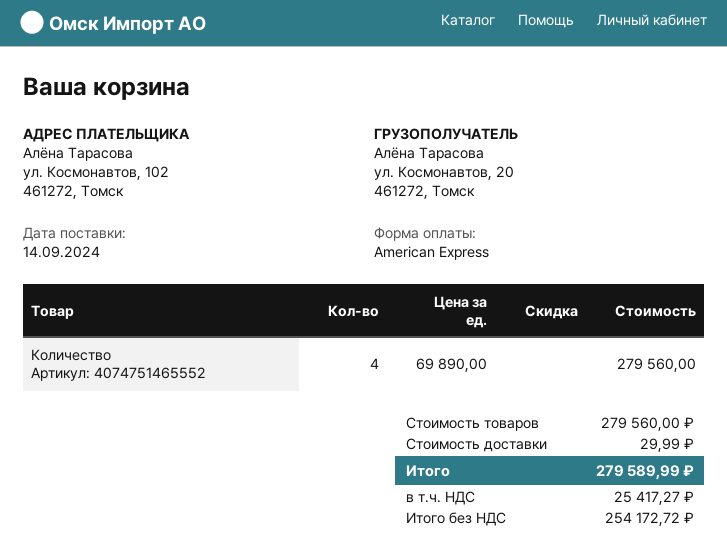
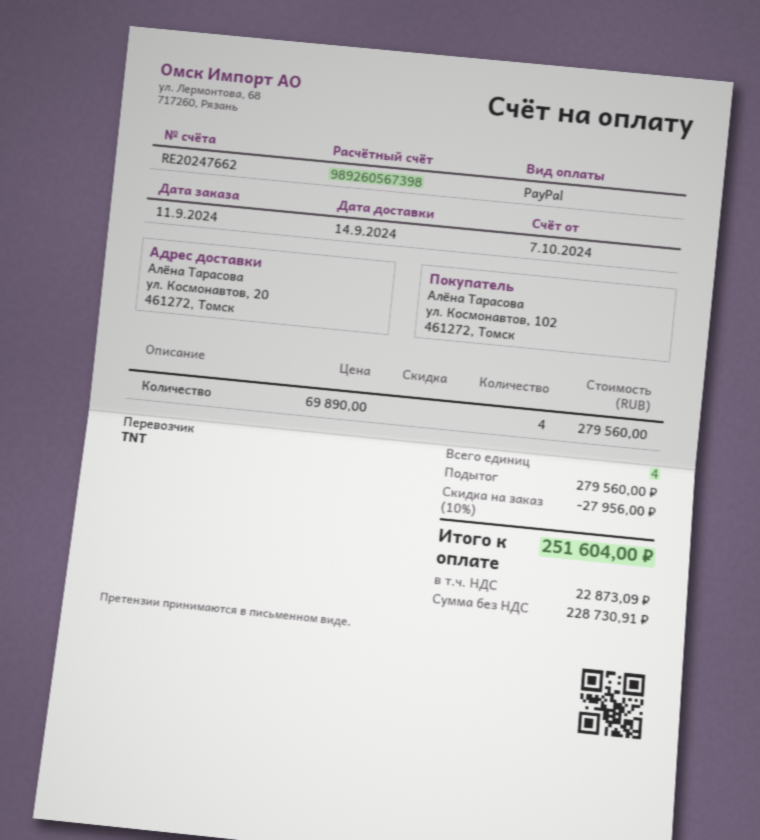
payment method: American Express -> PayPal
discount: none -> 10% = 27956.00
shipping: 29.99 -> none
net: 254172.72 -> 228730.91
tax: 25417.27 -> 22873.09
total: 279589.99 -> 251604.00

